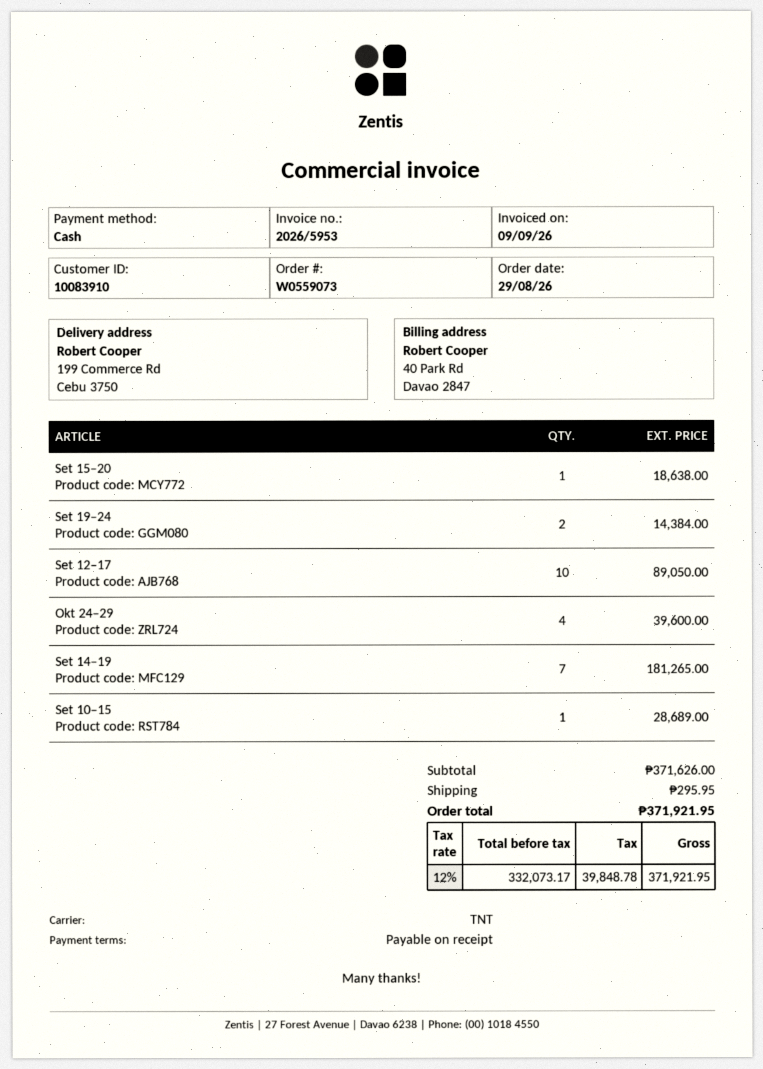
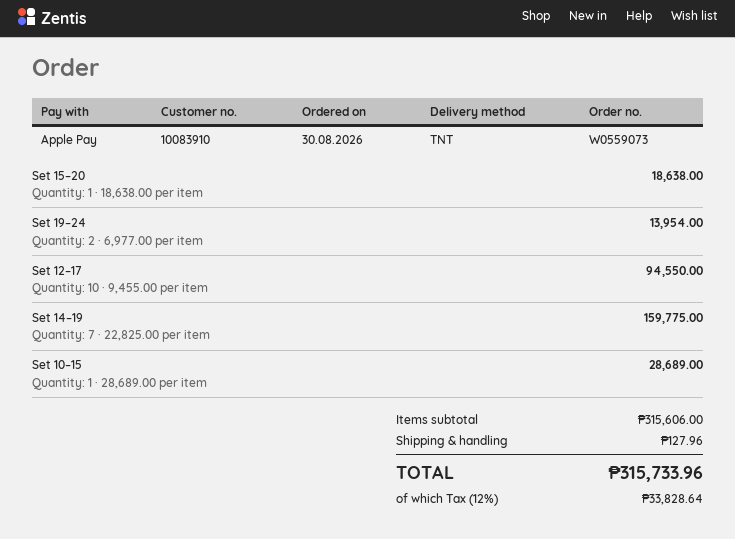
order date: 2026-08-29 -> 2026-08-30
payment method: cash -> Apple Pay
Set 19–24: 2 for 14384.00 -> 2 for 13954.00
Set 12–17: 10 for 89050.00 -> 10 for 94550.00
Okt 24–29: 4 for 39600.00 -> none
Set 14–19: 7 for 181265.00 -> 7 for 159775.00
subtotal: 371626.00 -> 315606.00
shipping: 295.95 -> 127.96
tax: 12% = 39848.78 -> 12% = 33828.64
total: 371921.95 -> 315733.96

